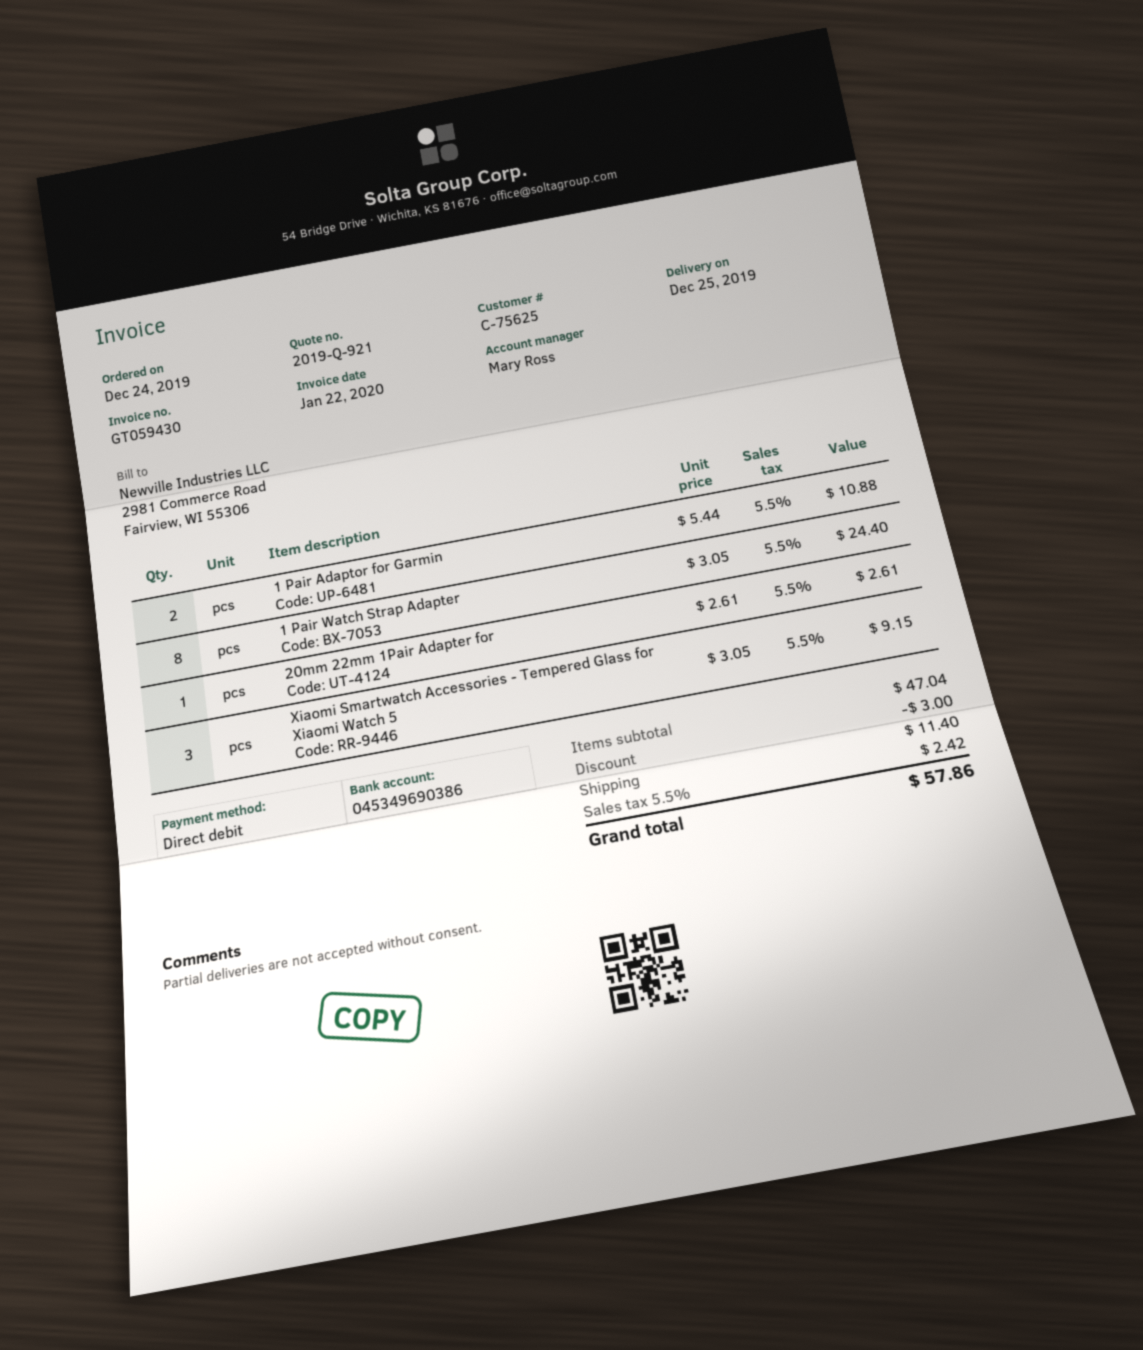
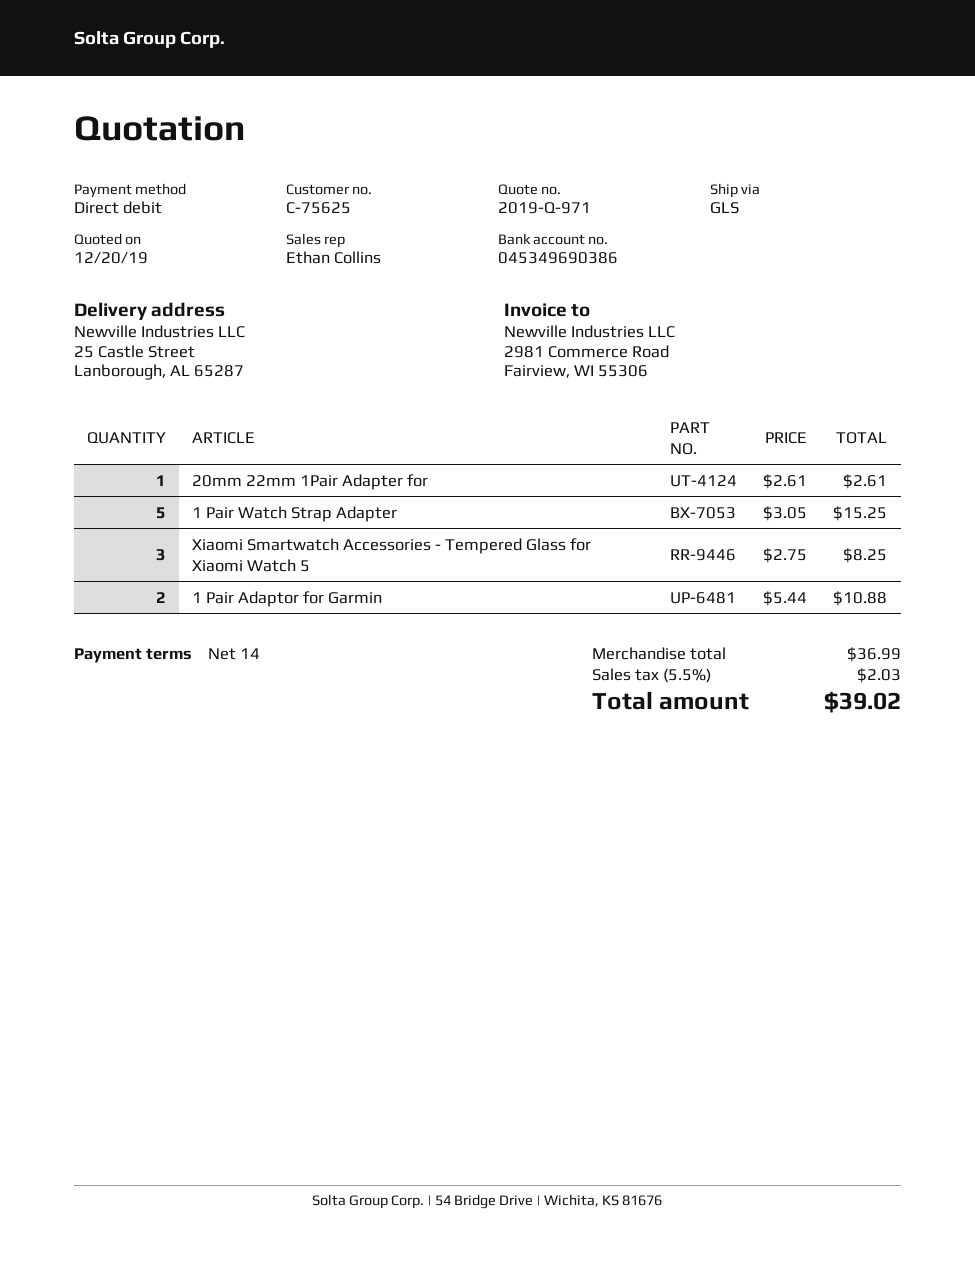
quote number: 2019-Q-921 -> 2019-Q-971
sales rep: Mary Ross -> Ethan Collins
1 Pair Watch Strap Adapter: 8 x 3.05 = 24.40 -> 5 x 3.05 = 15.25
Xiaomi Smartwatch Accessories - Tempered Glass for Xiaomi Watch 5: 3 x 3.05 = 9.15 -> 3 x 2.75 = 8.25
subtotal: 47.04 -> 36.99
discount: 3.00 -> none
shipping: 11.40 -> none
tax: 5.5% = 2.42 -> 5.5% = 2.03
total: 57.86 -> 39.02

